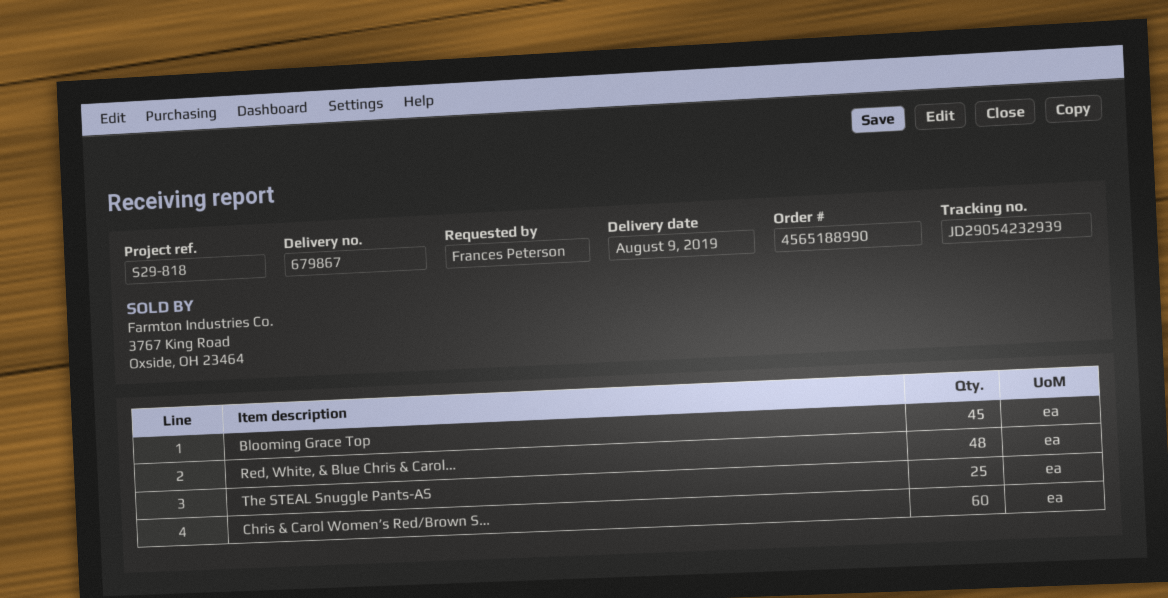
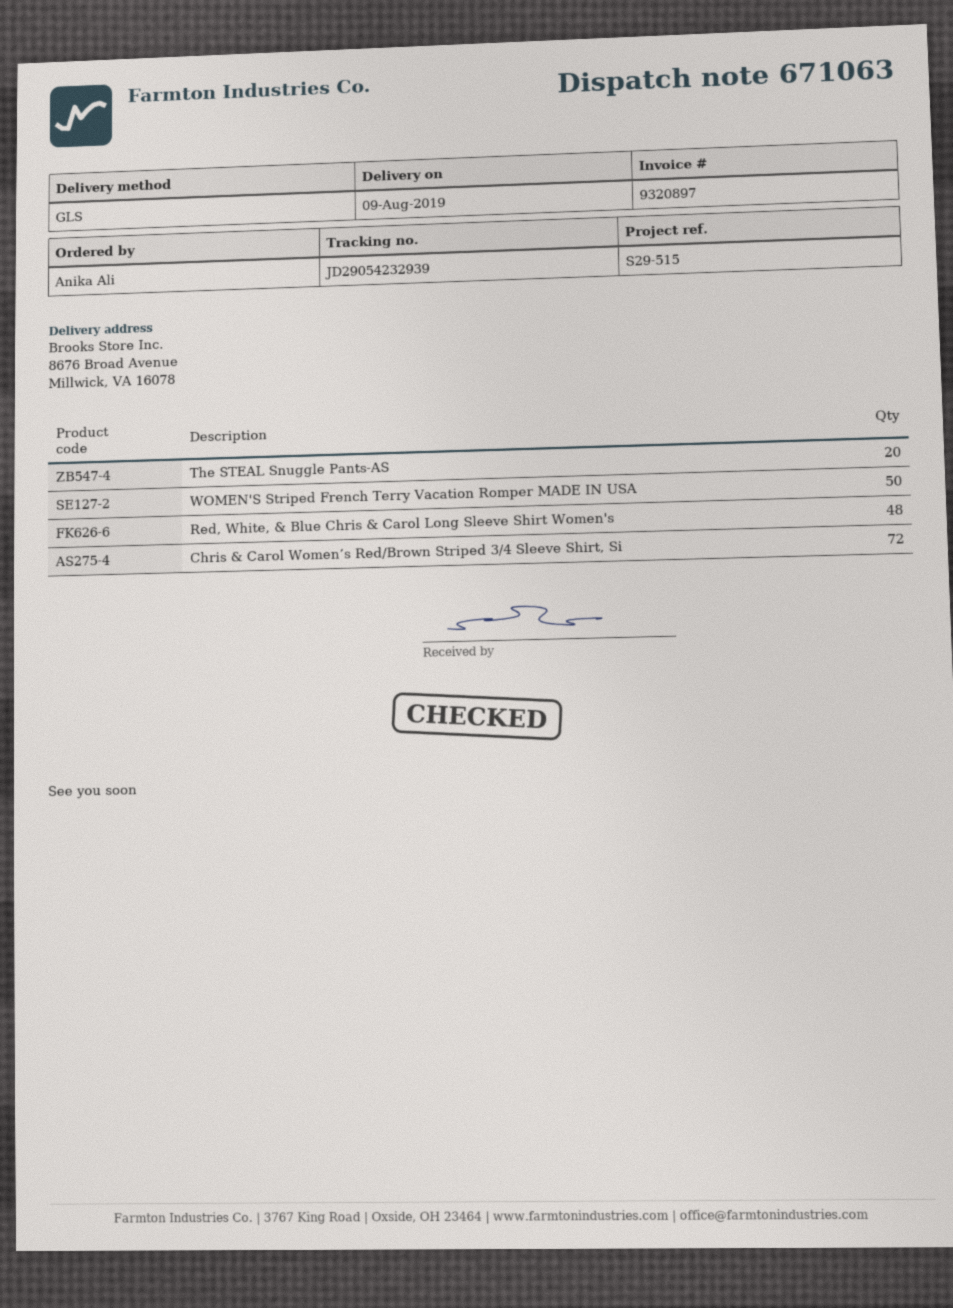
delivery note number: 679867 -> 671063
reference: S29-818 -> S29-515
ordered by: Frances Peterson -> Anika Ali
Blooming Grace Top: 45 -> none
The STEAL Snuggle Pants-AS: 25 -> 20
Chris & Carol Women’s Red/Brown S...: 60 -> 72
WOMEN'S Striped French Terry Vacation Romper MADE IN USA: none -> 50

